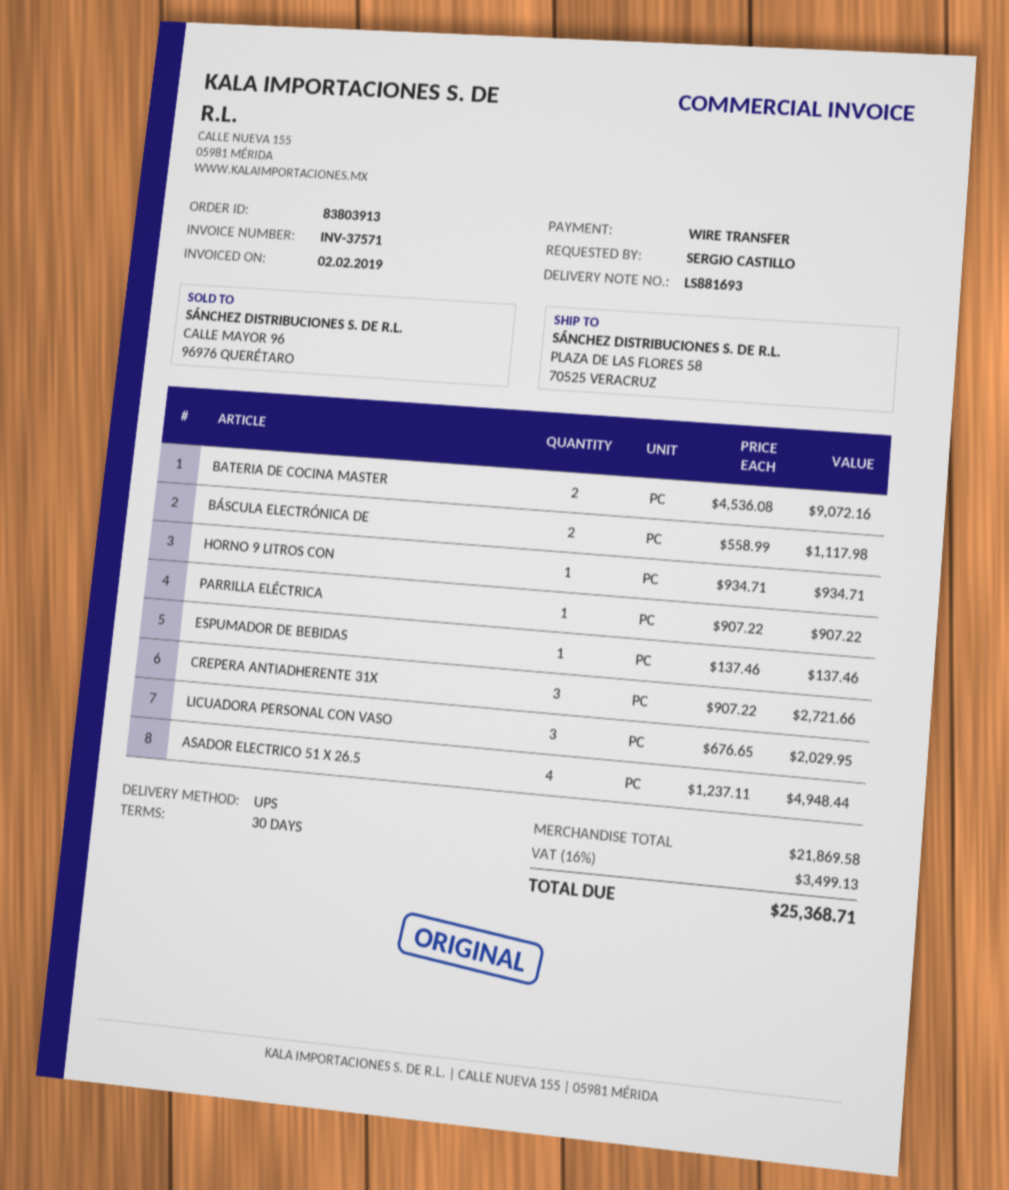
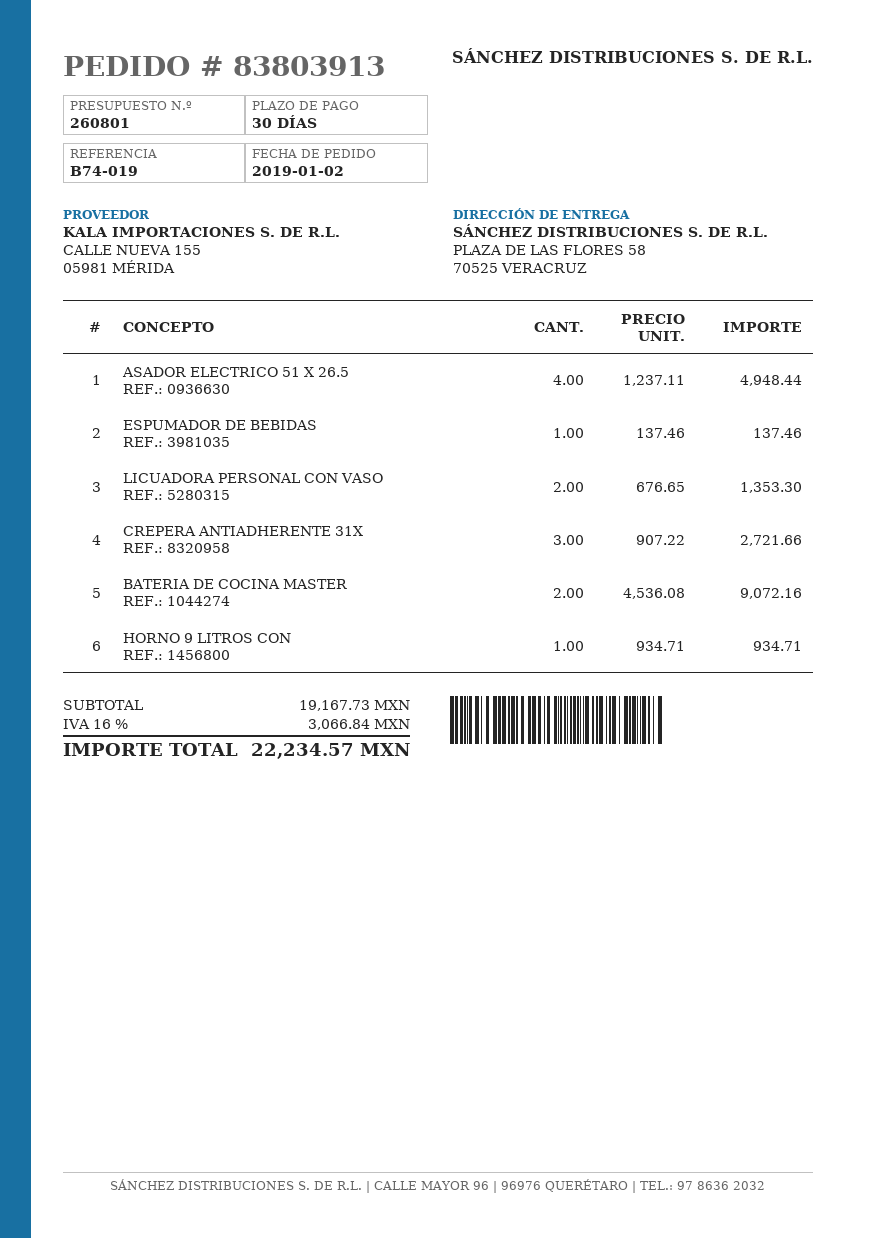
BÁSCULA ELECTRÓNICA DE: 2 x 558.99 = 1117.98 -> none
PARRILLA ELÉCTRICA: 1 x 907.22 = 907.22 -> none
LICUADORA PERSONAL CON VASO: 3 x 676.65 = 2029.95 -> 2 x 676.65 = 1353.30
subtotal: 21869.58 -> 19167.73
tax: 16% = 3499.13 -> 16% = 3066.84
total: 25368.71 -> 22234.57

